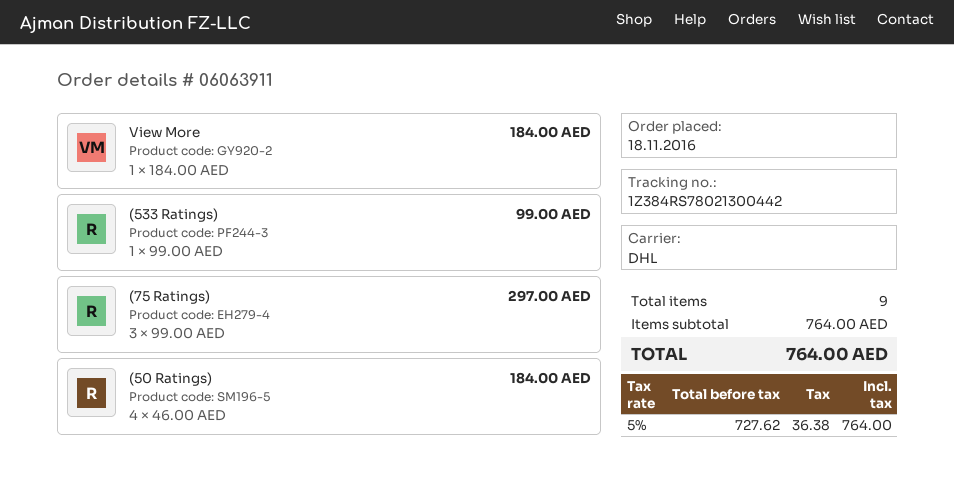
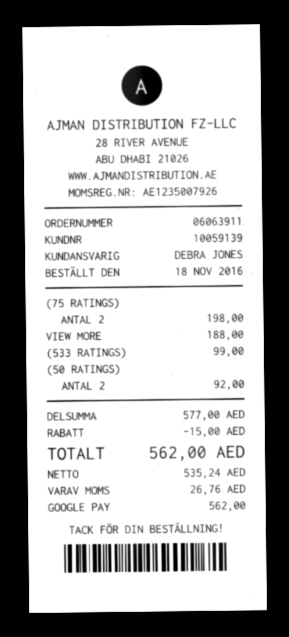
View More: 1 for 184.00 -> 1 for 188.00
(75 Ratings): 3 for 297.00 -> 2 for 198.00
(50 Ratings): 4 for 184.00 -> 2 for 92.00
subtotal: 764.00 -> 577.00
discount: none -> 15.00
net: 727.62 -> 535.24
tax: 36.38 -> 26.76
total: 764.00 -> 562.00

